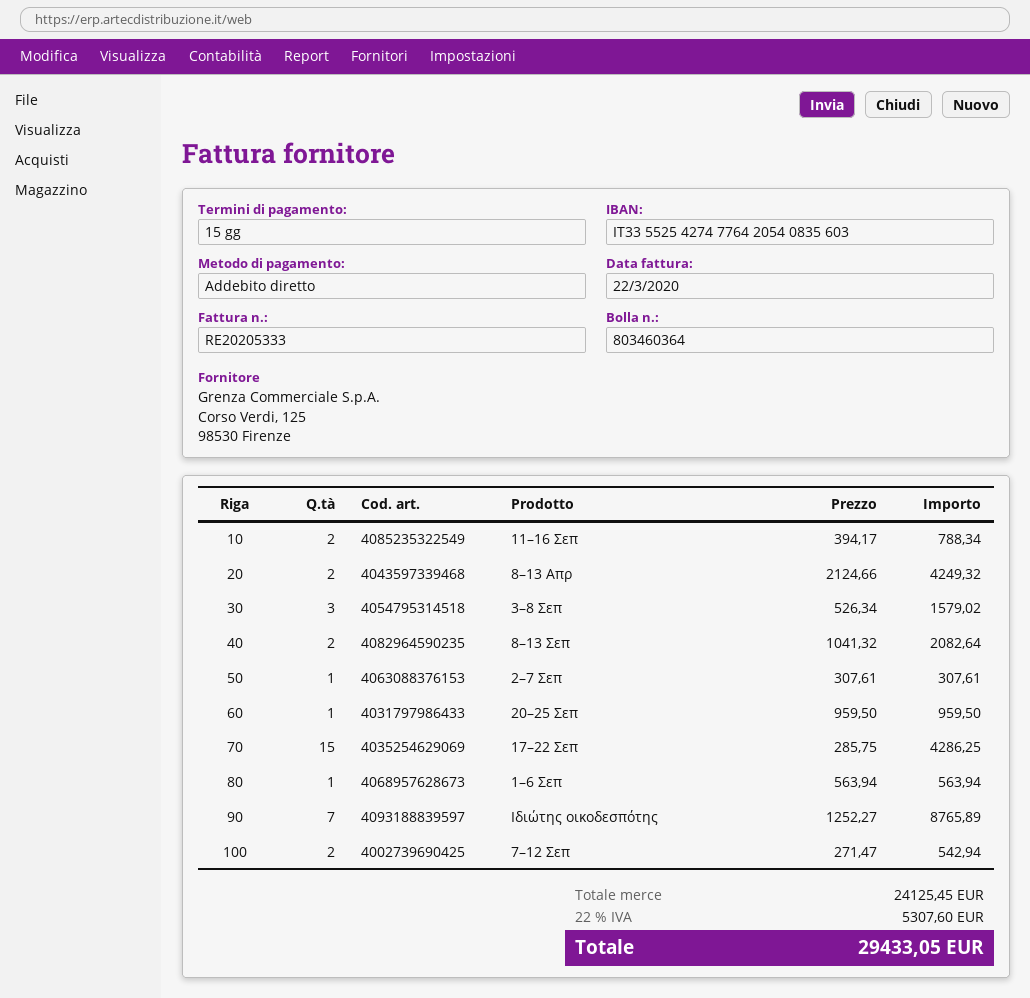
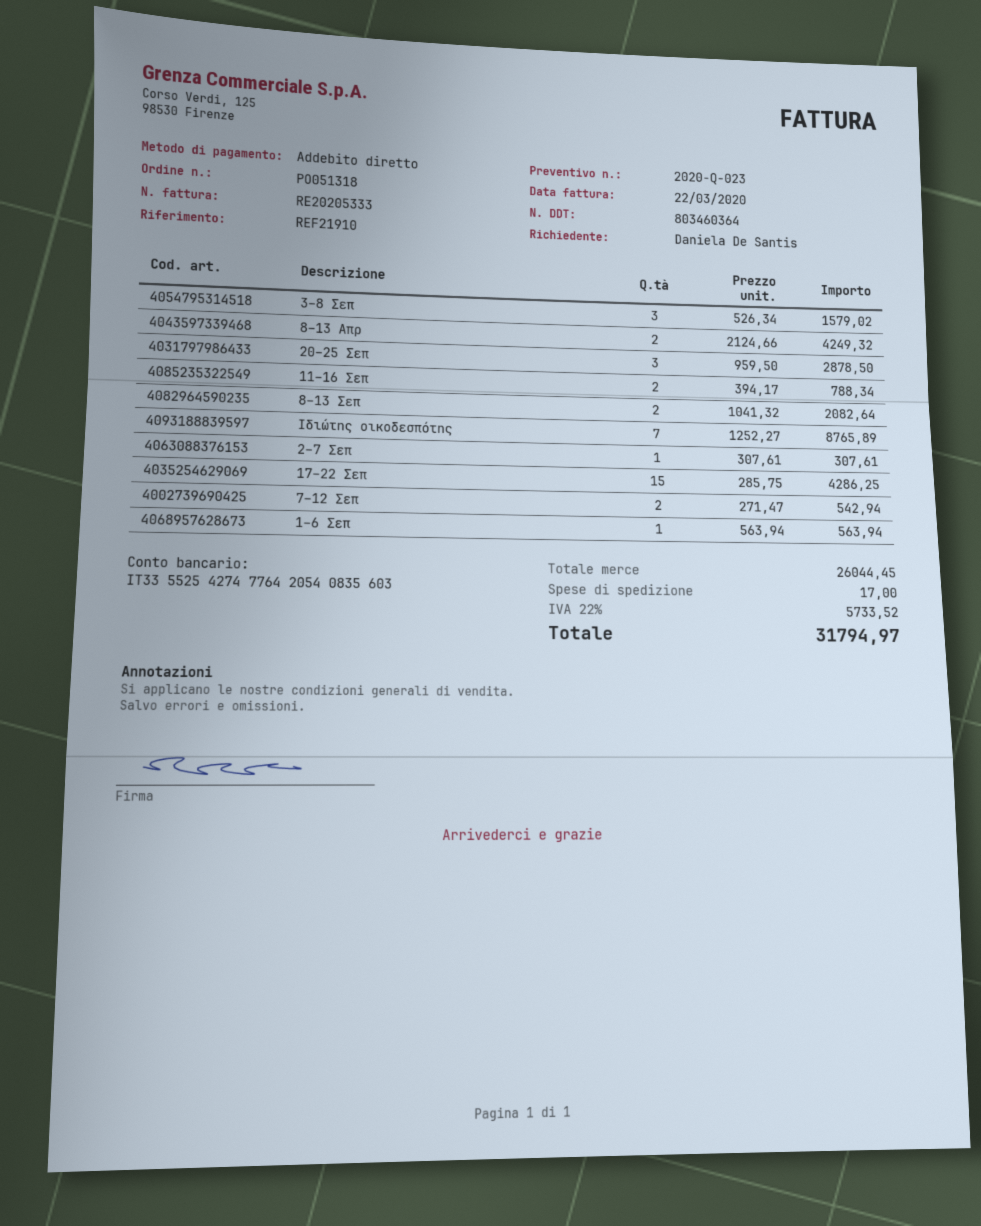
20–25 Σεπ: 1 x 959.50 = 959.50 -> 3 x 959.50 = 2878.50
subtotal: 24125.45 -> 26044.45
shipping: none -> 17.00
tax: 22% = 5307.60 -> 22% = 5733.52
total: 29433.05 -> 31794.97

